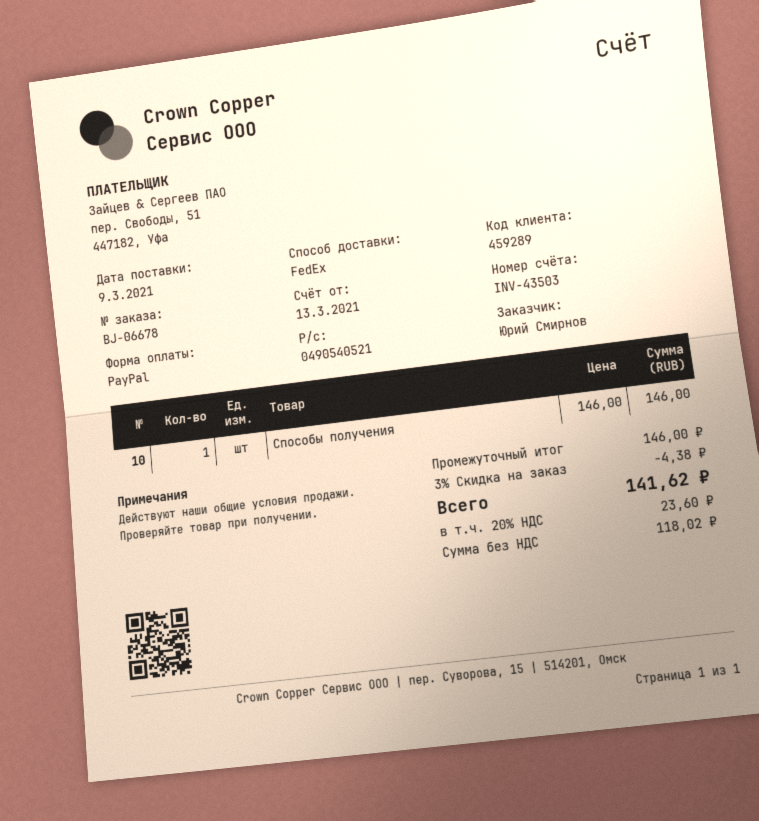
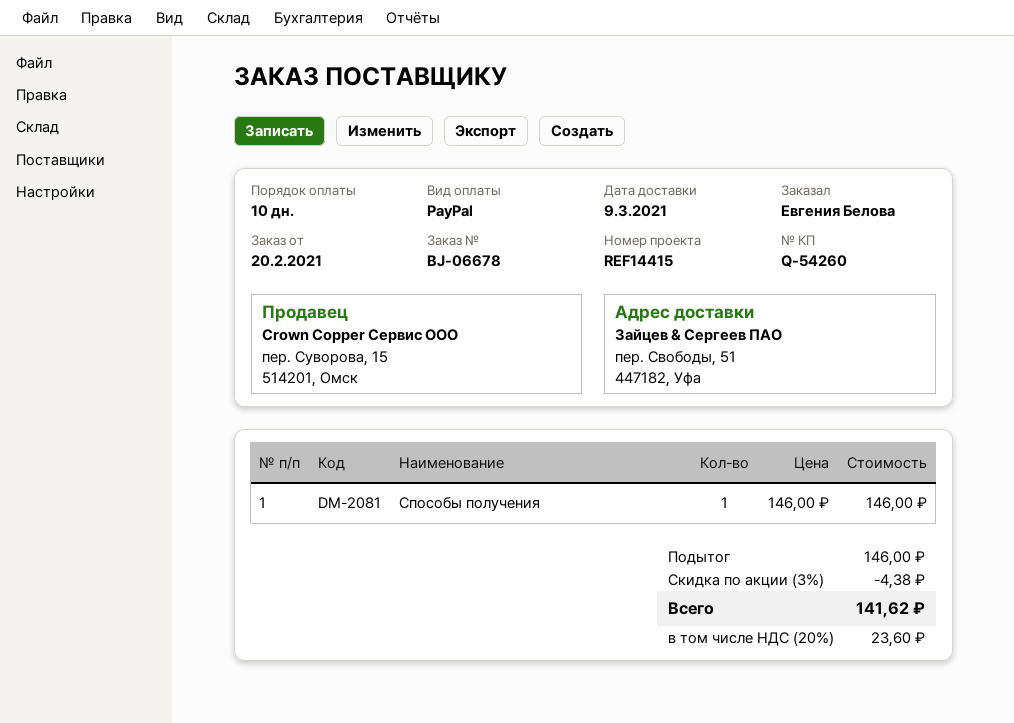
ordered by: Юрий Смирнов -> Евгения Белова

